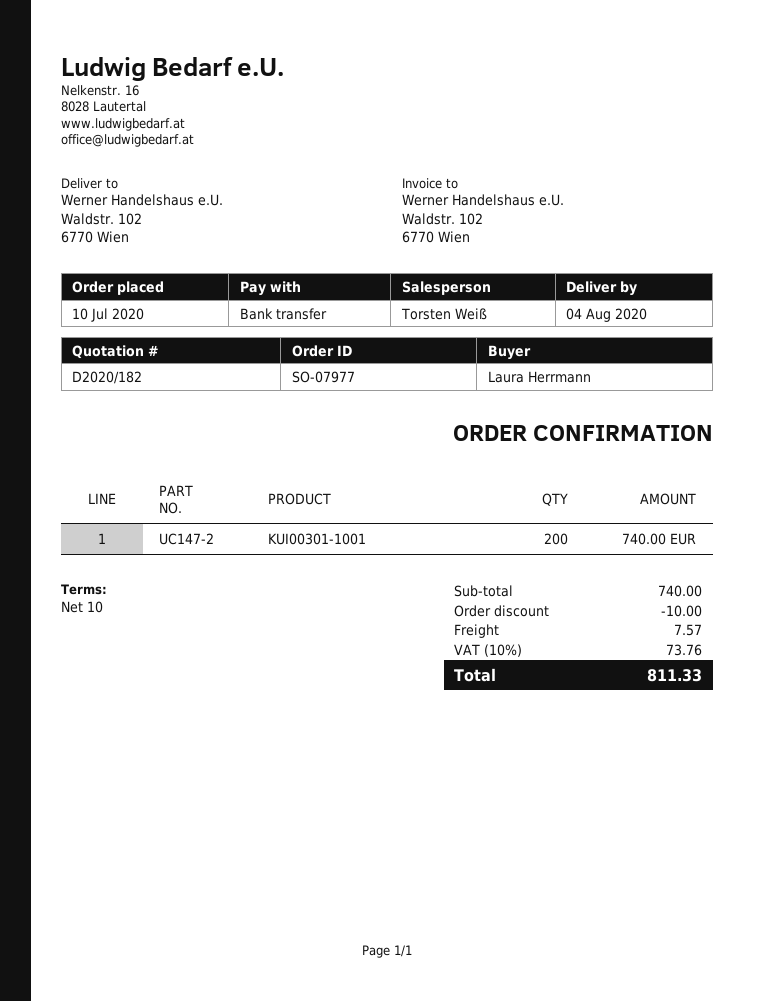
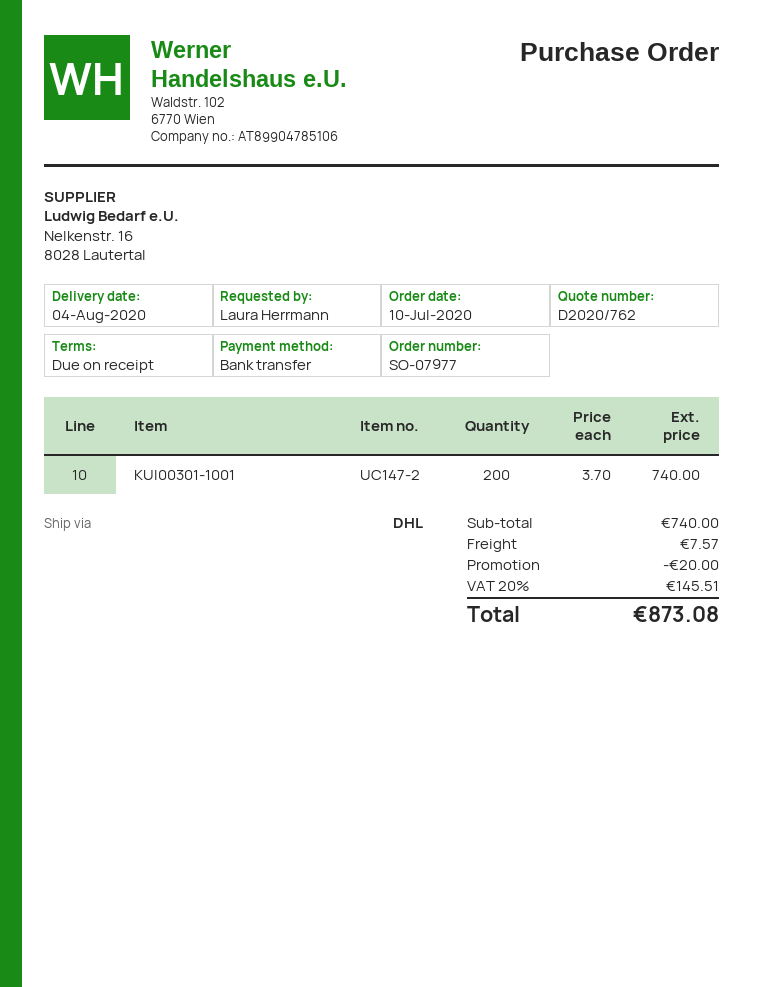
quote number: D2020/182 -> D2020/762
payment terms: 10 days -> on receipt
discount: 10.00 -> 20.00
tax: 10% = 73.76 -> 20% = 145.51
total: 811.33 -> 873.08

